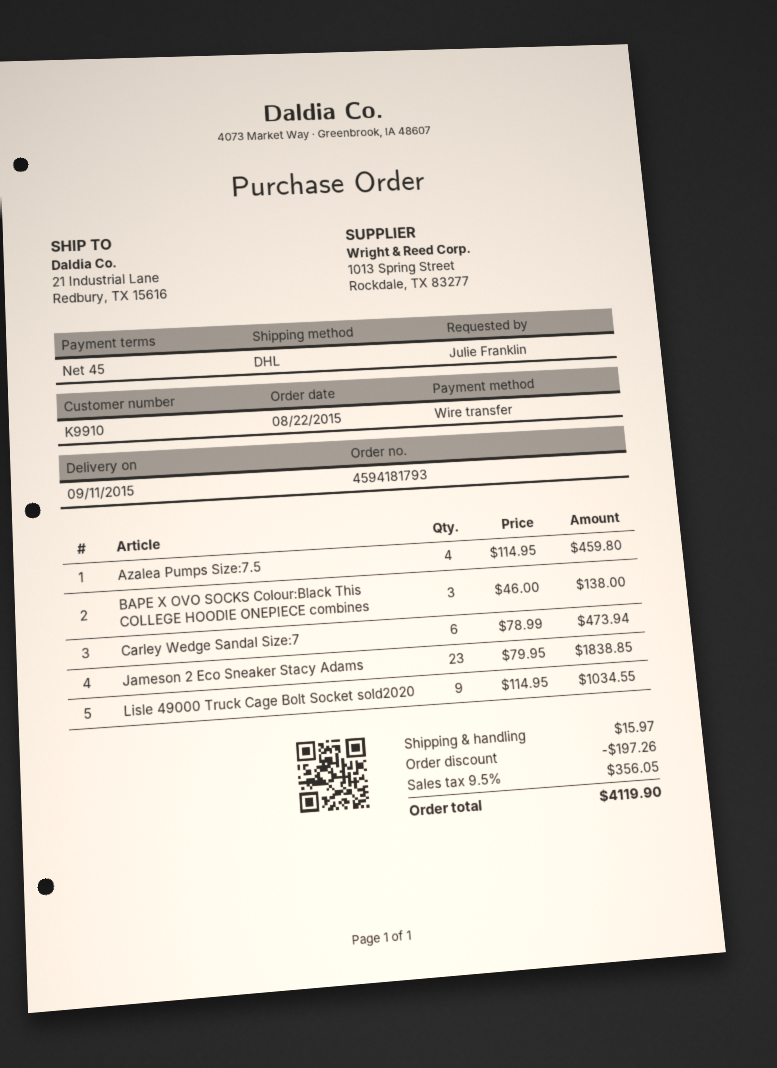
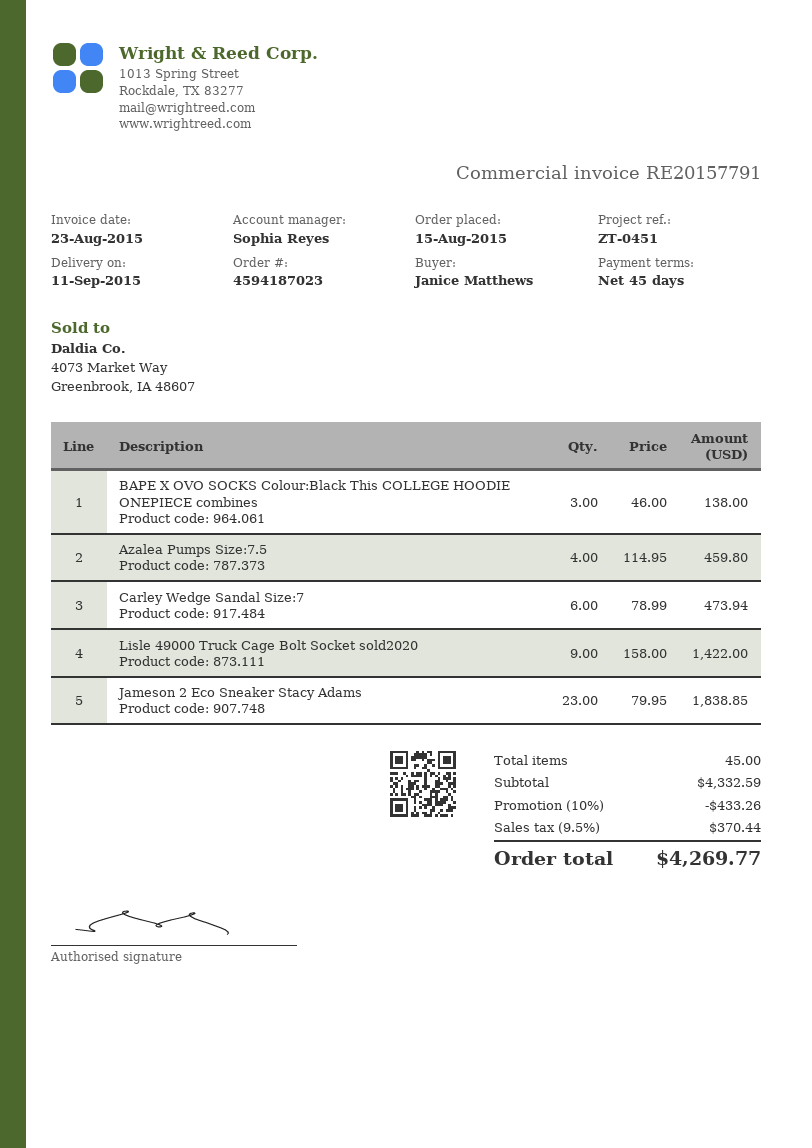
order number: 4594181793 -> 4594187023
order date: 2015-08-22 -> 2015-08-15
ordered by: Julie Franklin -> Janice Matthews
Lisle 49000 Truck Cage Bolt Socket sold2020: 9 x 114.95 = 1034.55 -> 9 x 158.00 = 1422.00
discount: 197.26 -> 433.26
shipping: 15.97 -> none
tax: 9.5% = 356.05 -> 9.5% = 370.44
total: 4119.90 -> 4269.77

